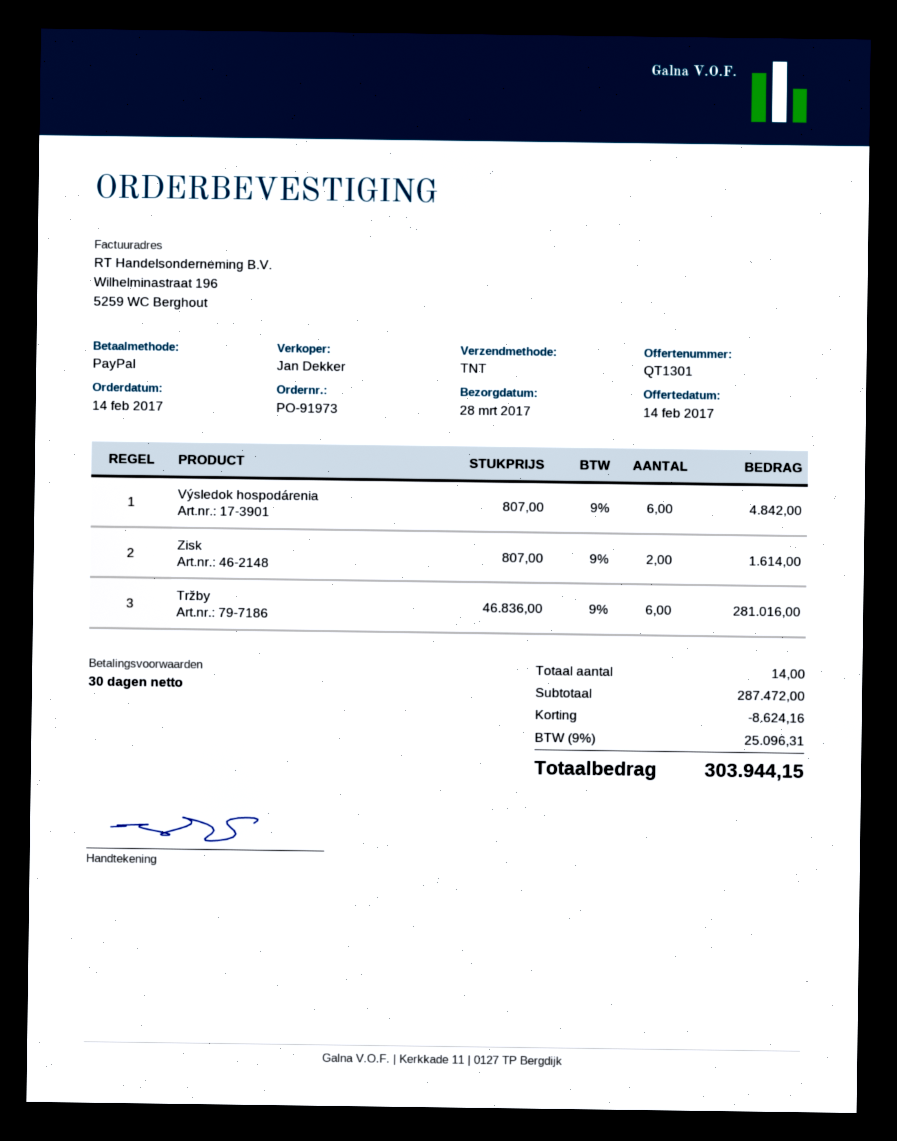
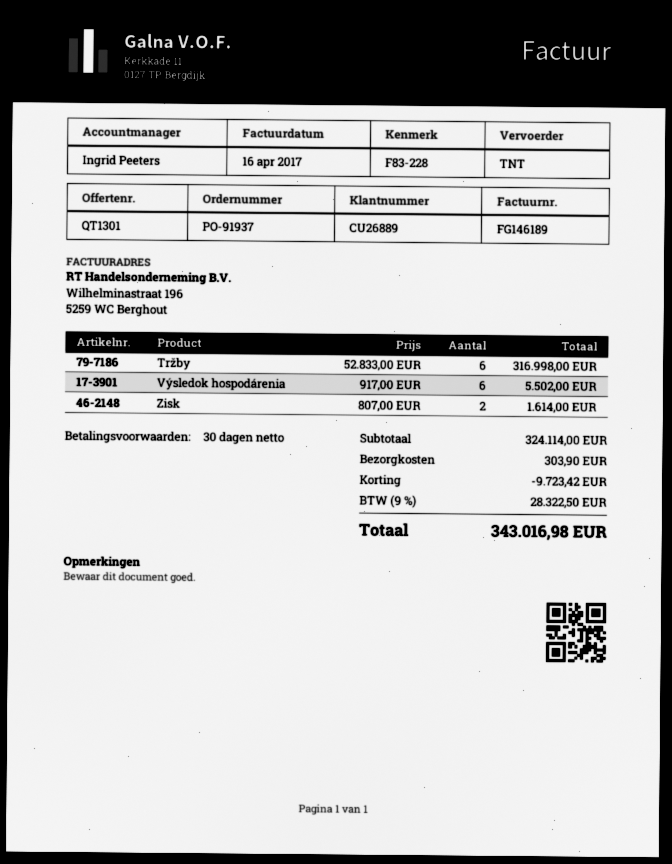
order number: PO-91973 -> PO-91937
sales rep: Jan Dekker -> Ingrid Peeters
Výsledok hospodárenia: 6 x 807.00 = 4842.00 -> 6 x 917.00 = 5502.00
Tržby: 6 x 46836.00 = 281016.00 -> 6 x 52833.00 = 316998.00
subtotal: 287472.00 -> 324114.00
discount: 8624.16 -> 9723.42
shipping: none -> 303.90
tax: 9% = 25096.31 -> 9% = 28322.50
total: 303944.15 -> 343016.98

